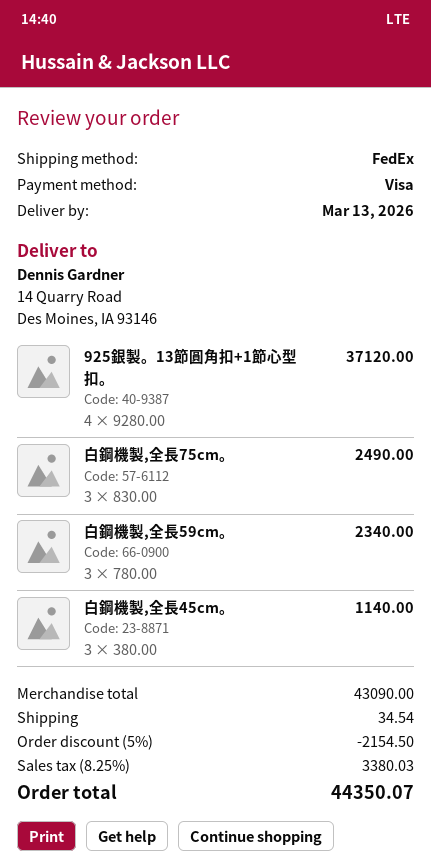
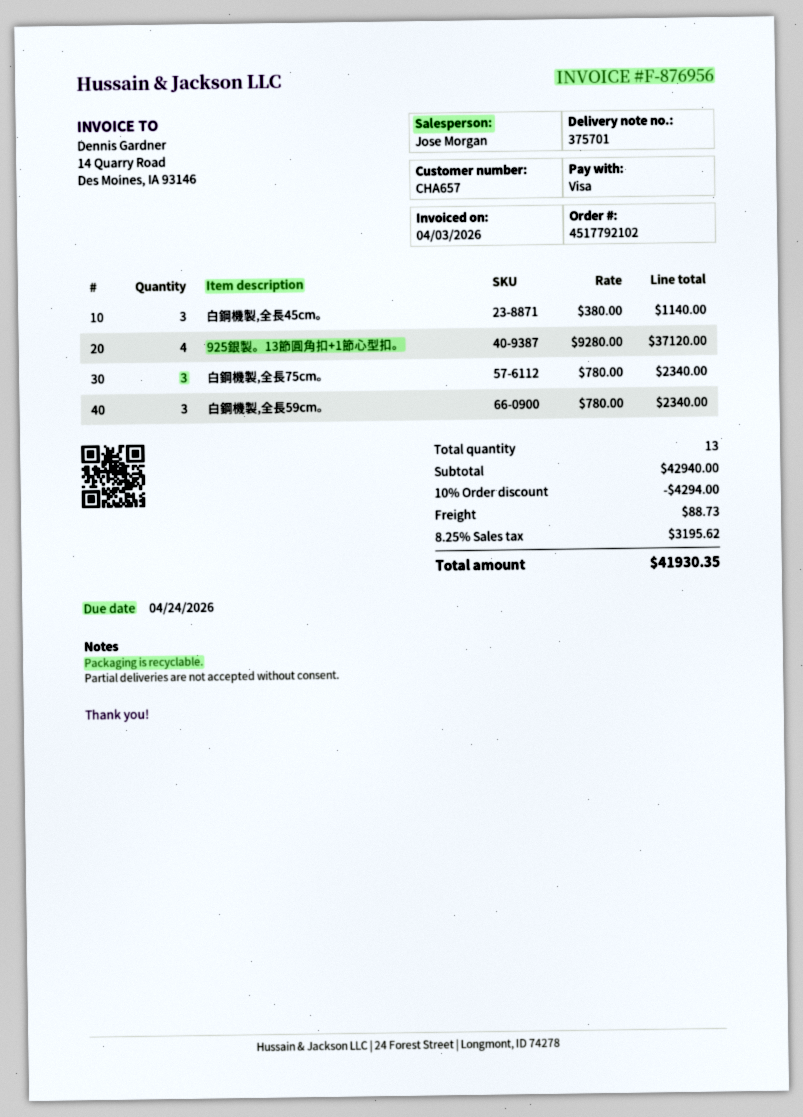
白鋼機製,全長75cm。: 3 x 830.00 = 2490.00 -> 3 x 780.00 = 2340.00
subtotal: 43090.00 -> 42940.00
discount: 5% = 2154.50 -> 10% = 4294.00
shipping: 34.54 -> 88.73
tax: 8.25% = 3380.03 -> 8.25% = 3195.62
total: 44350.07 -> 41930.35

